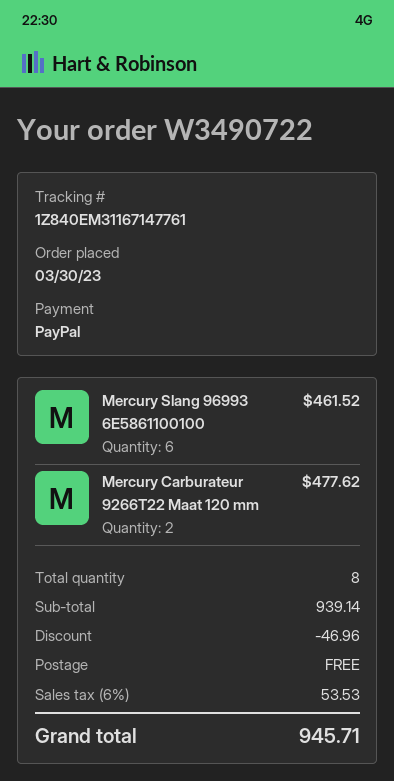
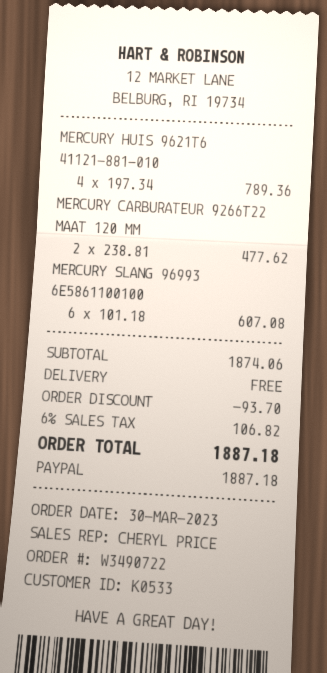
Mercury Slang 96993 6E5861100100: 6 for 461.52 -> 6 for 607.08
MERCURY HUIS 9621T6 41121-881-010: none -> 4 for 789.36
subtotal: 939.14 -> 1874.06
discount: 46.96 -> 93.70
tax: 6% = 53.53 -> 6% = 106.82
total: 945.71 -> 1887.18

